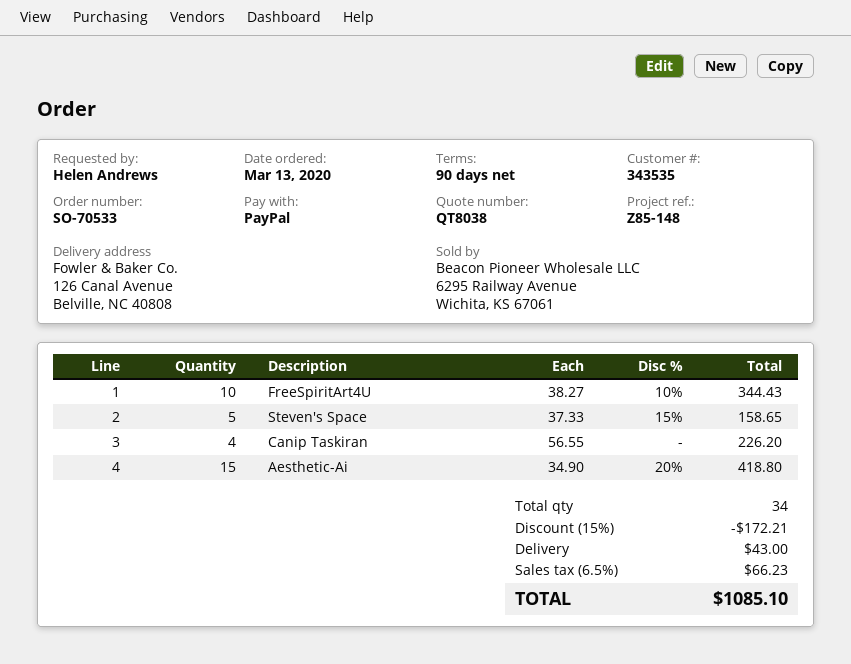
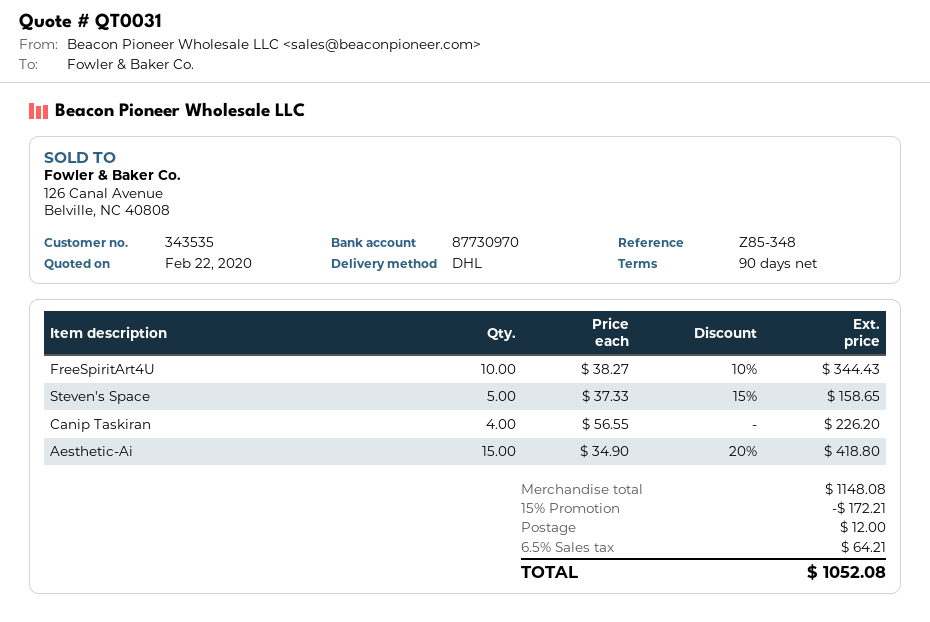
quote number: QT8038 -> QT0031
reference: Z85-148 -> Z85-348
shipping: 43.00 -> 12.00
tax: 6.5% = 66.23 -> 6.5% = 64.21
total: 1085.10 -> 1052.08

